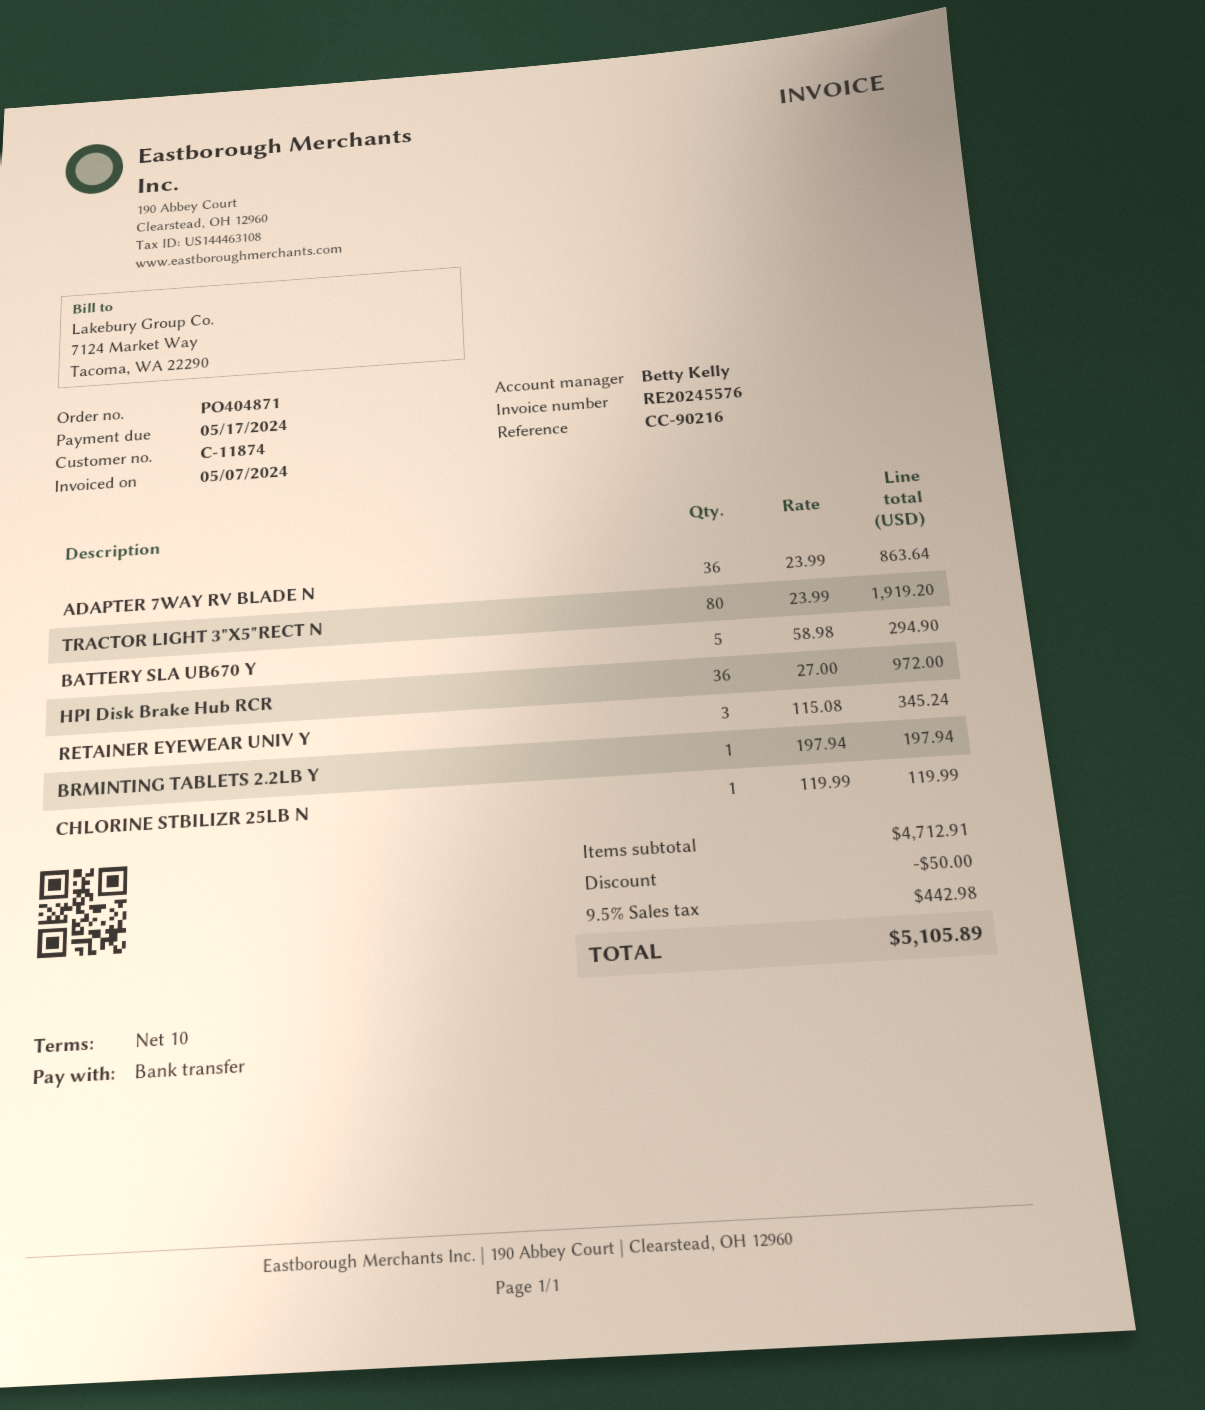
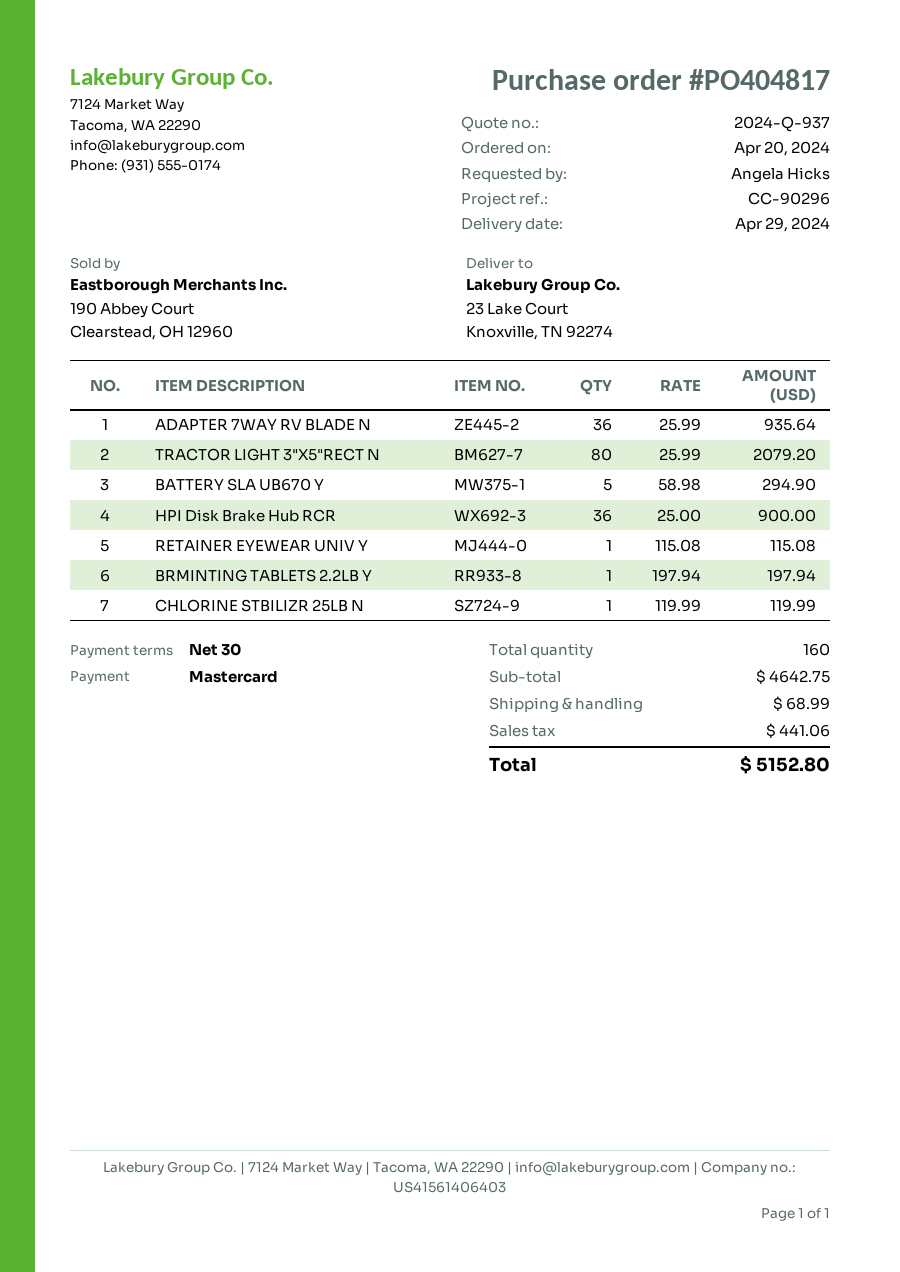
order number: PO404871 -> PO404817
payment terms: 10 days -> 30 days
reference: CC-90216 -> CC-90296
payment method: bank transfer -> Mastercard
ADAPTER 7WAY RV BLADE N: 36 x 23.99 = 863.64 -> 36 x 25.99 = 935.64
TRACTOR LIGHT 3"X5"RECT N: 80 x 23.99 = 1919.20 -> 80 x 25.99 = 2079.20
HPI Disk Brake Hub RCR: 36 x 27.00 = 972.00 -> 36 x 25.00 = 900.00
RETAINER EYEWEAR UNIV Y: 3 x 115.08 = 345.24 -> 1 x 115.08 = 115.08
subtotal: 4712.91 -> 4642.75
discount: 50.00 -> none
shipping: none -> 68.99
tax: 442.98 -> 441.06
total: 5105.89 -> 5152.80

